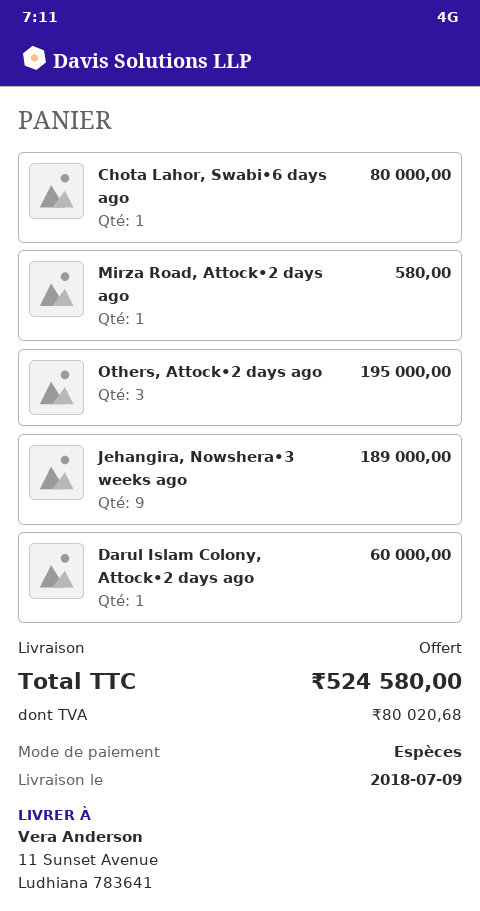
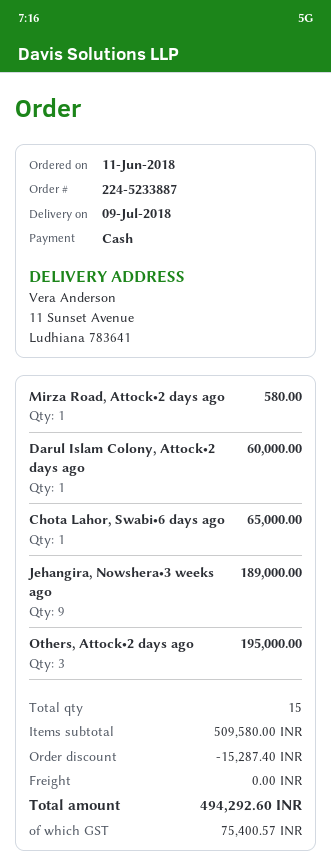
Chota Lahor, Swabi•6 days ago: 1 for 80000.00 -> 1 for 65000.00
discount: none -> 15287.40
tax: 80020.68 -> 75400.57
total: 524580.00 -> 494292.60

